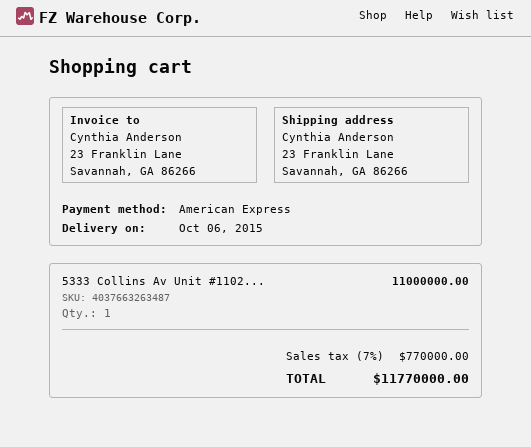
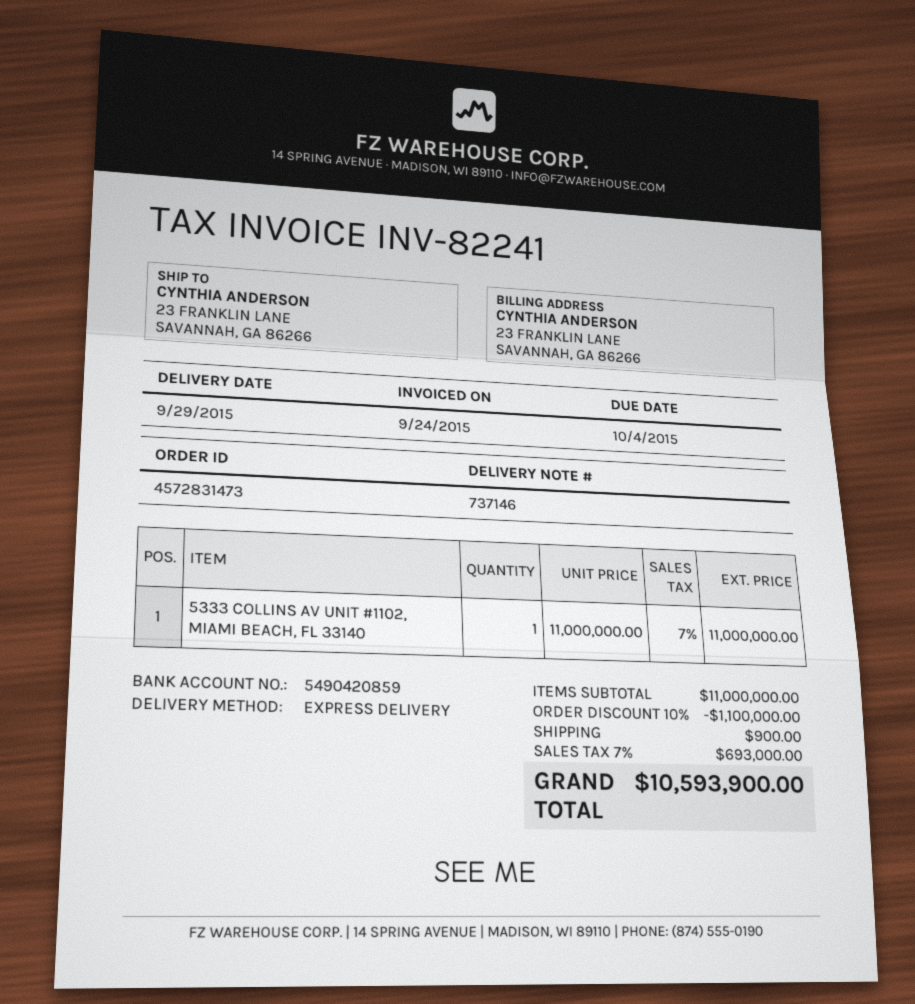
delivery date: 2015-10-06 -> 2015-09-29
discount: none -> 10% = 1100000.00
shipping: none -> 900.00
tax: 7% = 770000.00 -> 7% = 693000.00
total: 11770000.00 -> 10593900.00

